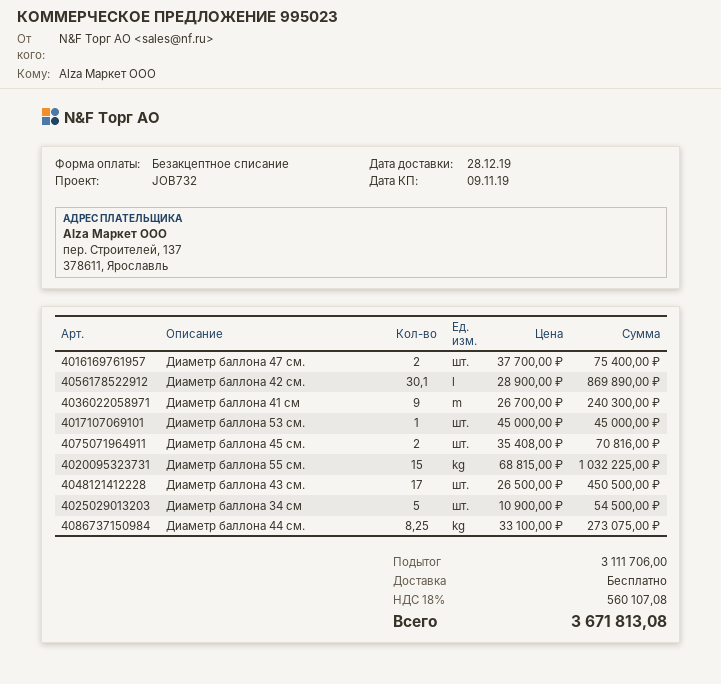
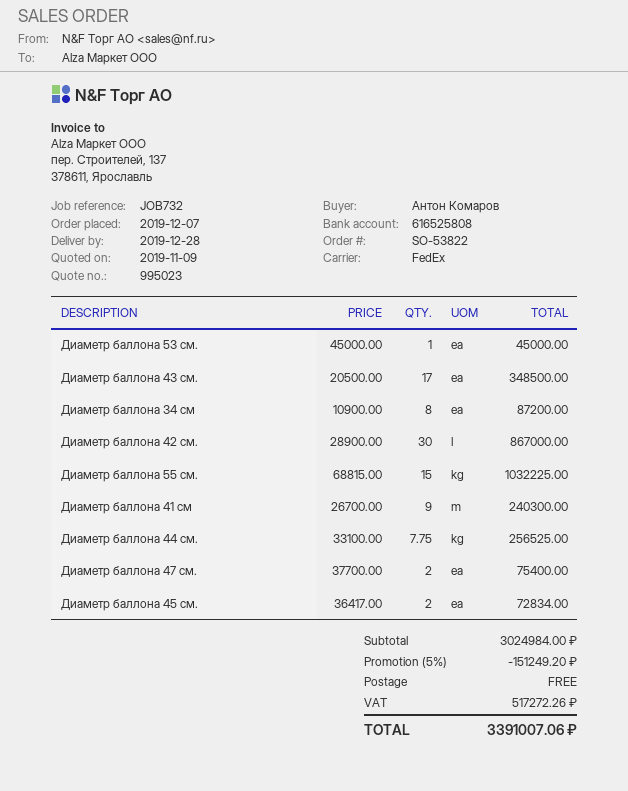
Диаметр баллона 42 см.: 30.1 x 28900.00 = 869890.00 -> 30 x 28900.00 = 867000.00
Диаметр баллона 45 см.: 2 x 35408.00 = 70816.00 -> 2 x 36417.00 = 72834.00
Диаметр баллона 43 см.: 17 x 26500.00 = 450500.00 -> 17 x 20500.00 = 348500.00
Диаметр баллона 34 см: 5 x 10900.00 = 54500.00 -> 8 x 10900.00 = 87200.00
Диаметр баллона 44 см.: 8.25 x 33100.00 = 273075.00 -> 7.75 x 33100.00 = 256525.00
subtotal: 3111706.00 -> 3024984.00
discount: none -> 5% = 151249.20
tax: 560107.08 -> 517272.26
total: 3671813.08 -> 3391007.06

